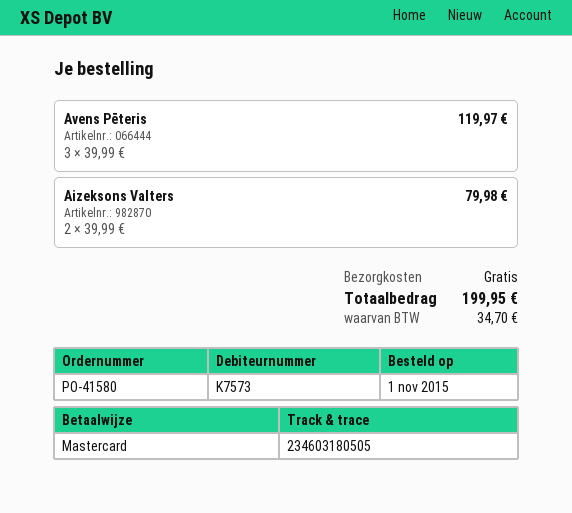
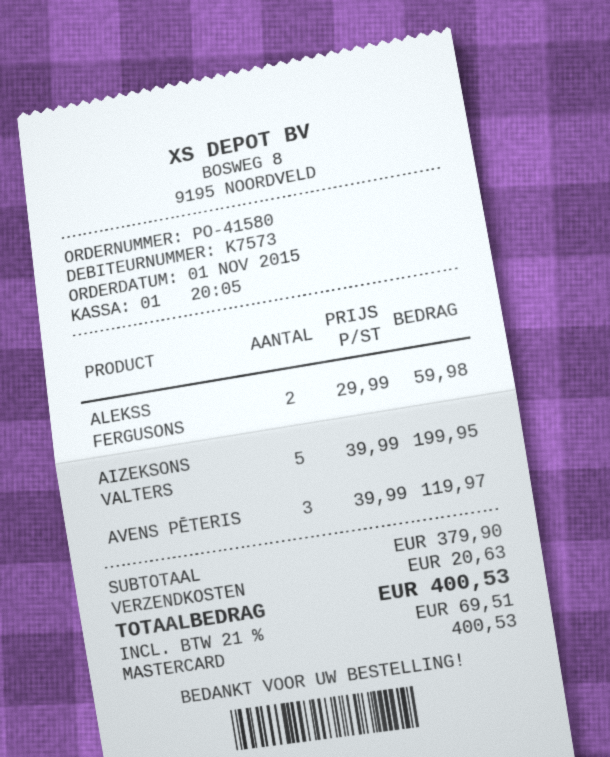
Aizeksons Valters: 2 x 39.99 = 79.98 -> 5 x 39.99 = 199.95
ALEKSS FERGUSONS: none -> 2 x 29.99 = 59.98
shipping: 0.00 -> 20.63
tax: 34.70 -> 69.51
total: 199.95 -> 400.53

